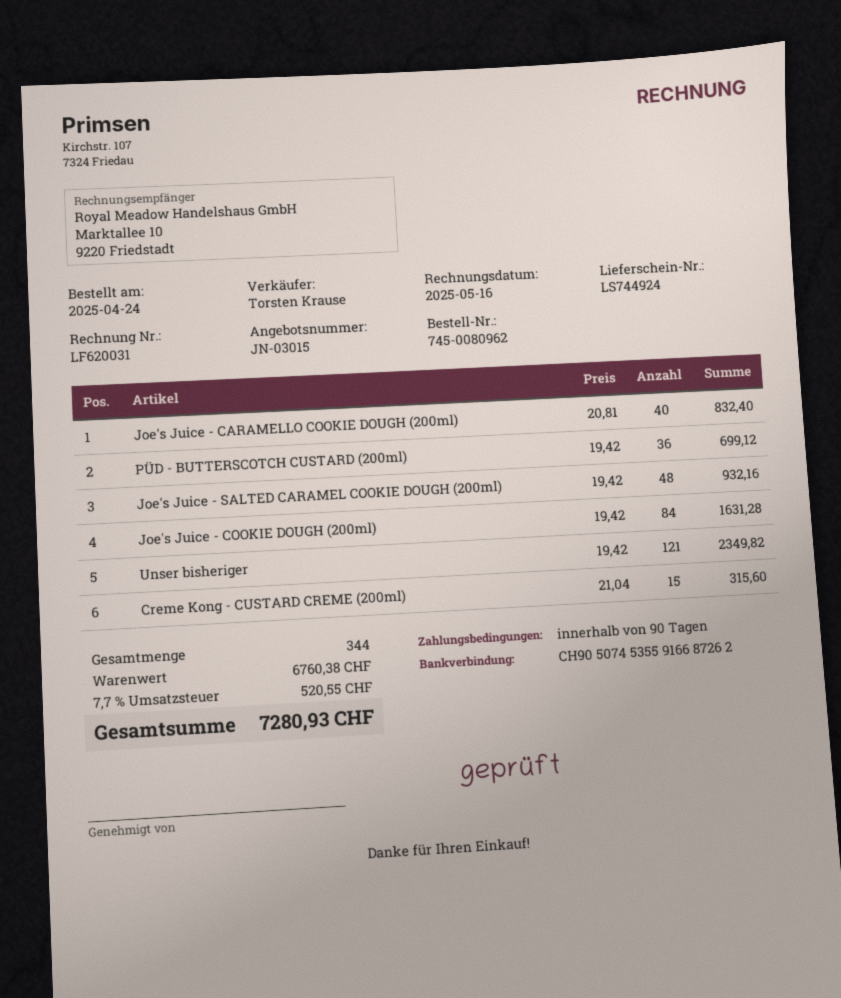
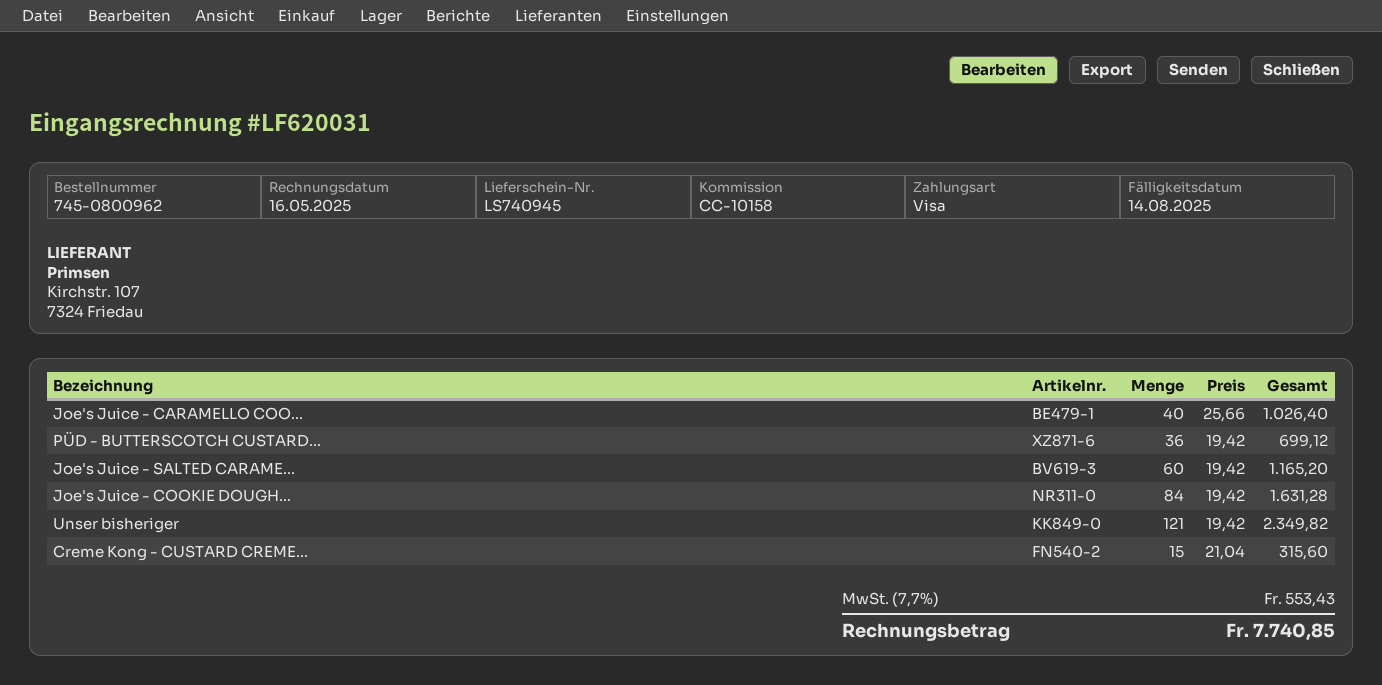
order number: 745-0080962 -> 745-0800962
delivery note number: LS744924 -> LS740945
Joe's Juice - CARAMELLO COOKIE DOUGH (200ml): 40 x 20.81 = 832.40 -> 40 x 25.66 = 1026.40
Joe's Juice - SALTED CARAMEL COOKIE DOUGH (200ml): 48 x 19.42 = 932.16 -> 60 x 19.42 = 1165.20
tax: 7.7% = 520.55 -> 7.7% = 553.43
total: 7280.93 -> 7740.85

